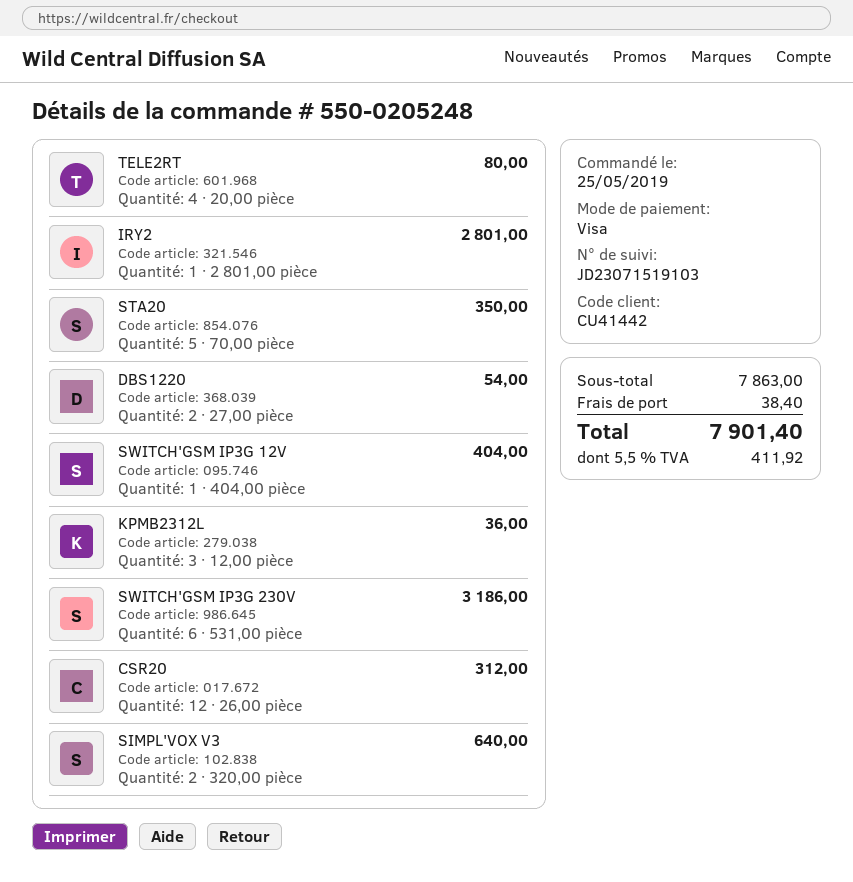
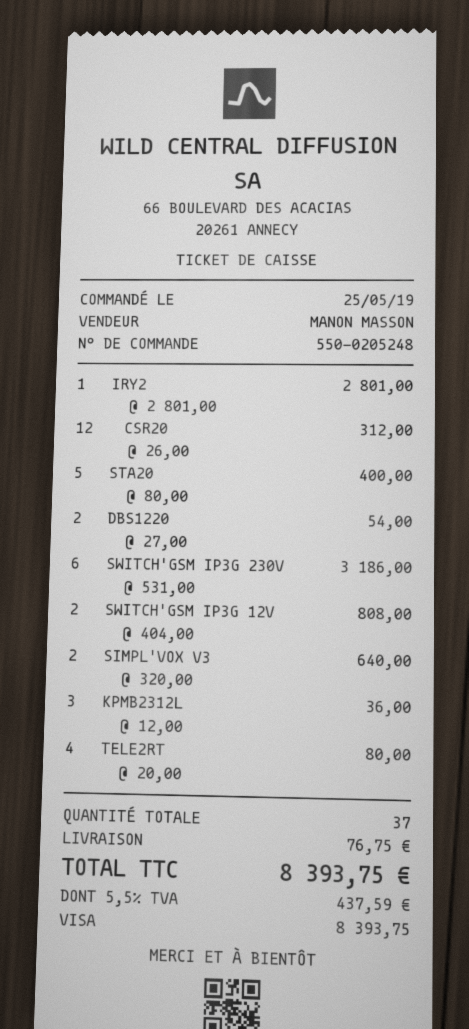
STA20: 5 x 70.00 = 350.00 -> 5 x 80.00 = 400.00
SWITCH'GSM IP3G 12V: 1 x 404.00 = 404.00 -> 2 x 404.00 = 808.00
shipping: 38.40 -> 76.75
tax: 5.5% = 411.92 -> 5.5% = 437.59
total: 7901.40 -> 8393.75

